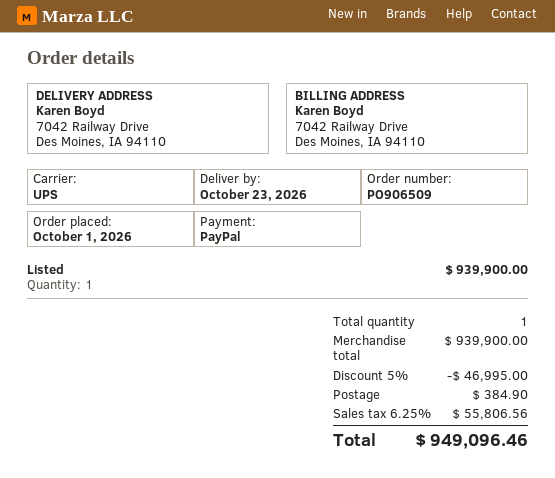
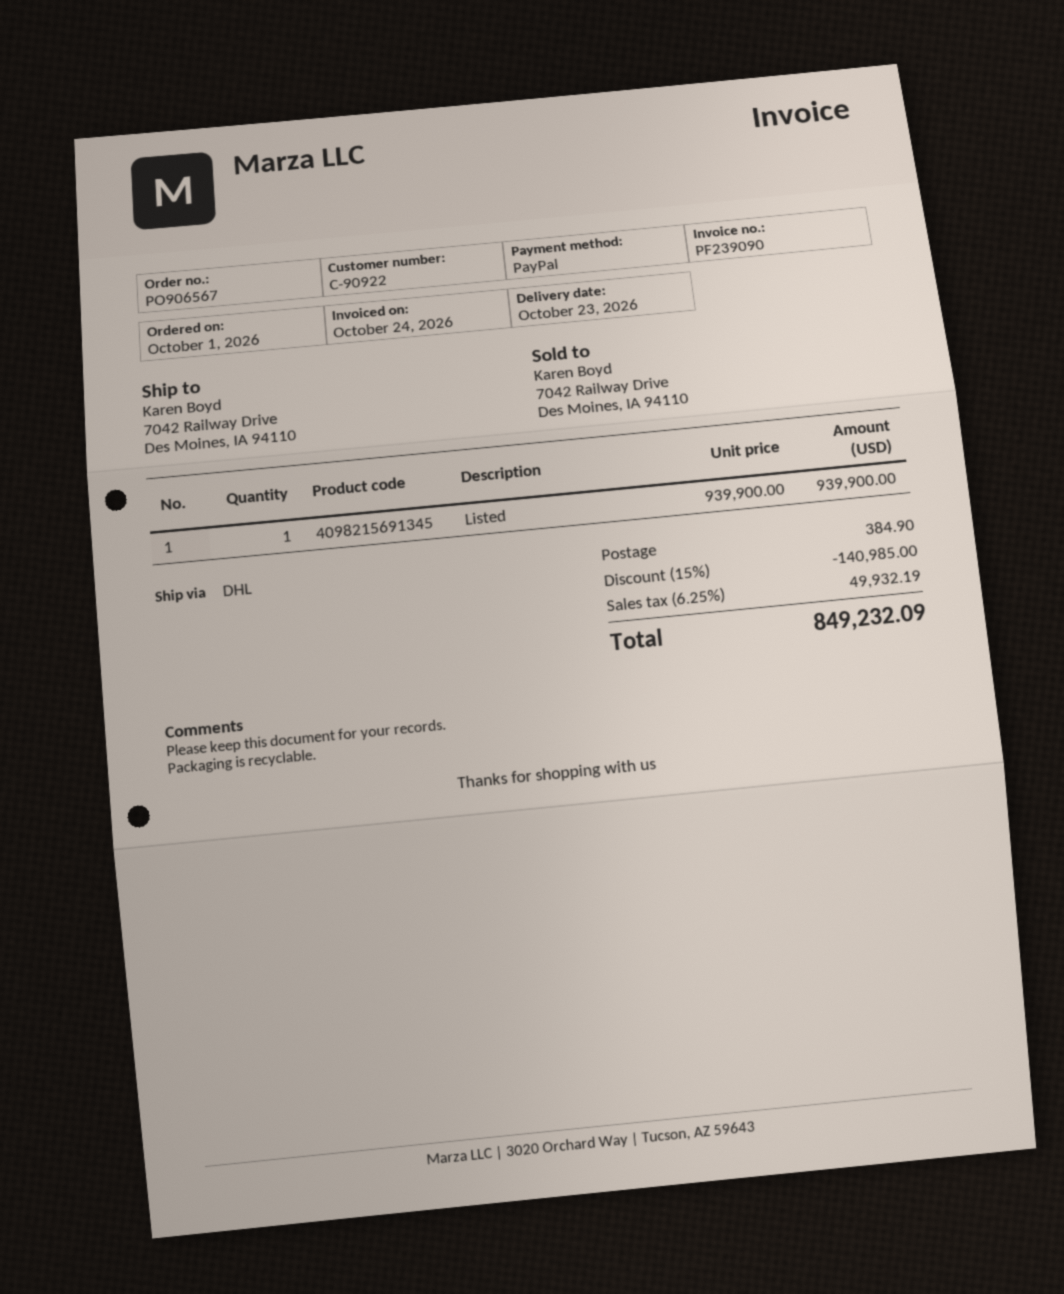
order number: PO906509 -> PO906567
shipping method: UPS -> DHL
discount: 5% = 46995.00 -> 15% = 140985.00
tax: 6.25% = 55806.56 -> 6.25% = 49932.19
total: 949096.46 -> 849232.09

